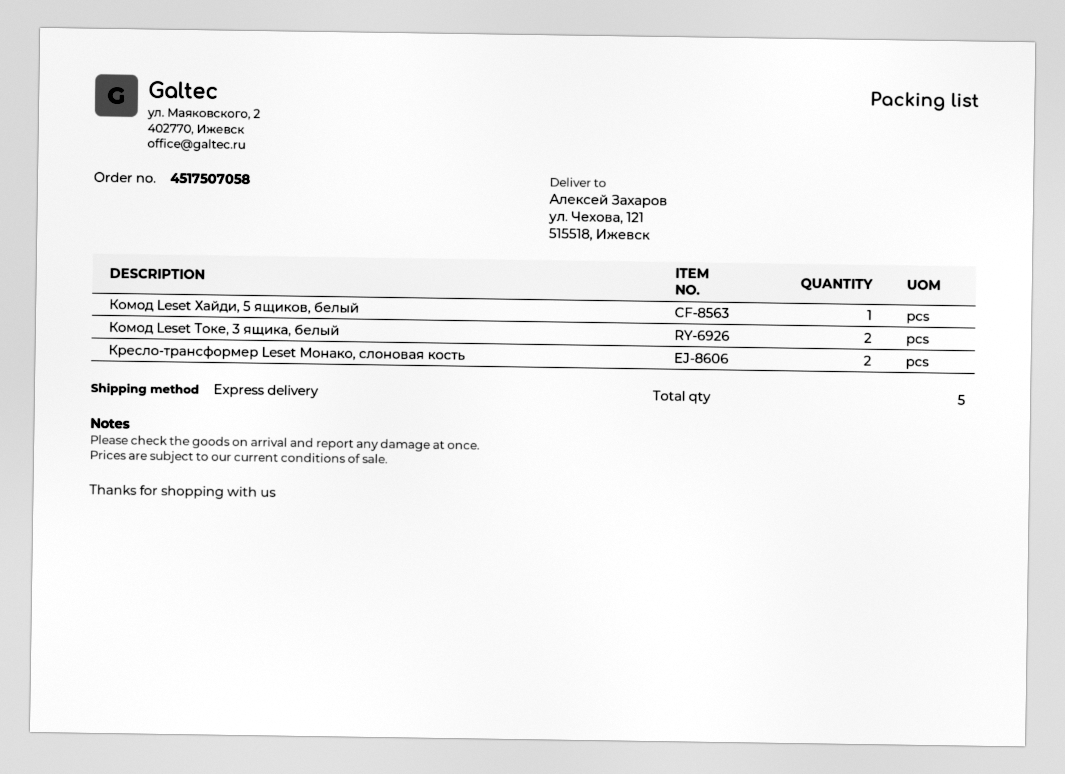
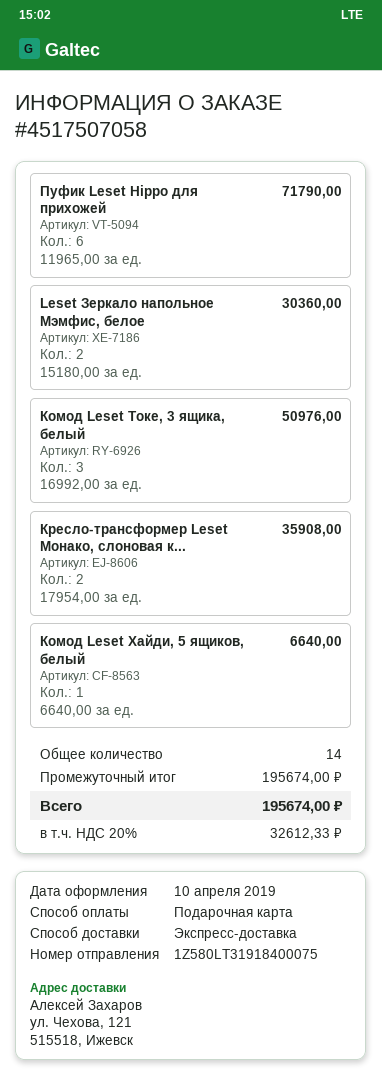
Комод Leset Токе, 3 ящика, белый: 2 -> 3
Пуфик Leset Hippo для прихожей: none -> 6
Leset Зеркало напольное Мэмфис, белое: none -> 2
total quantity: 5 -> 14

